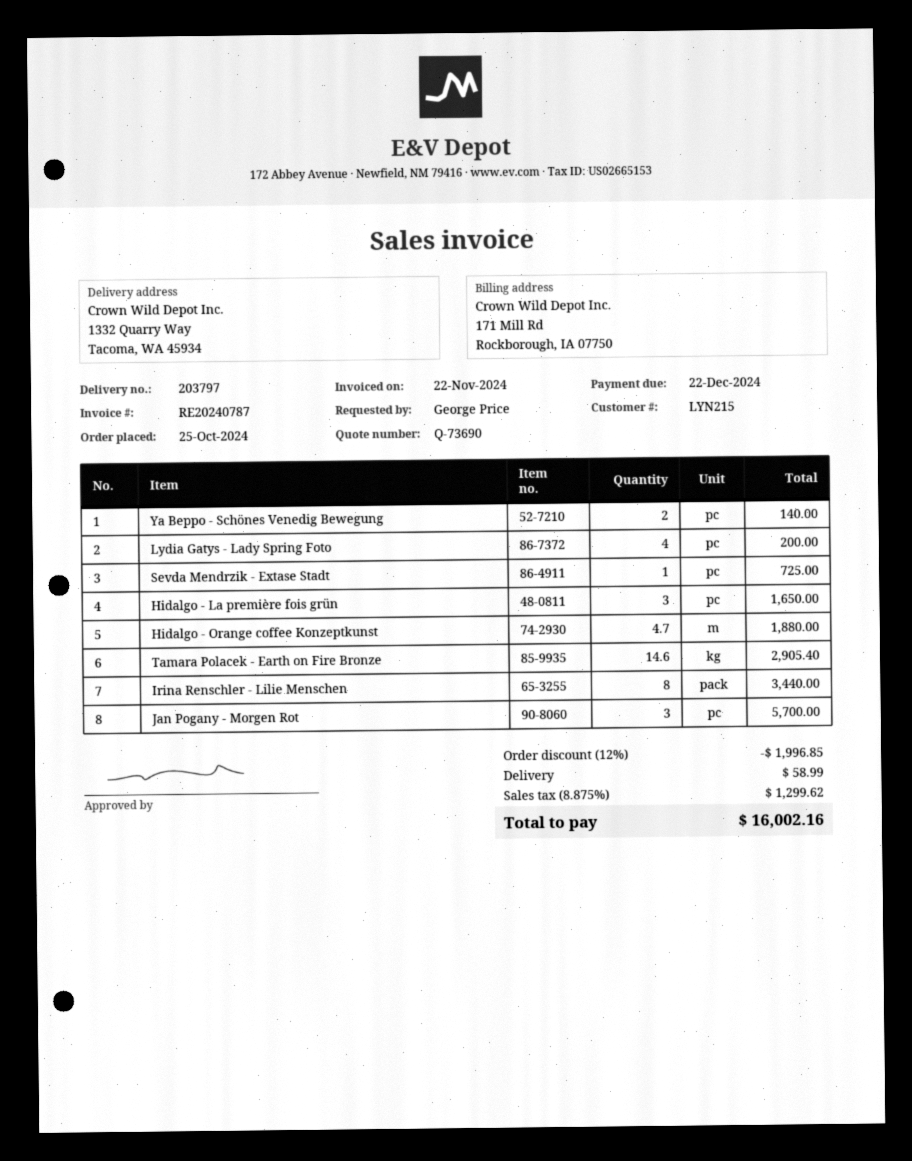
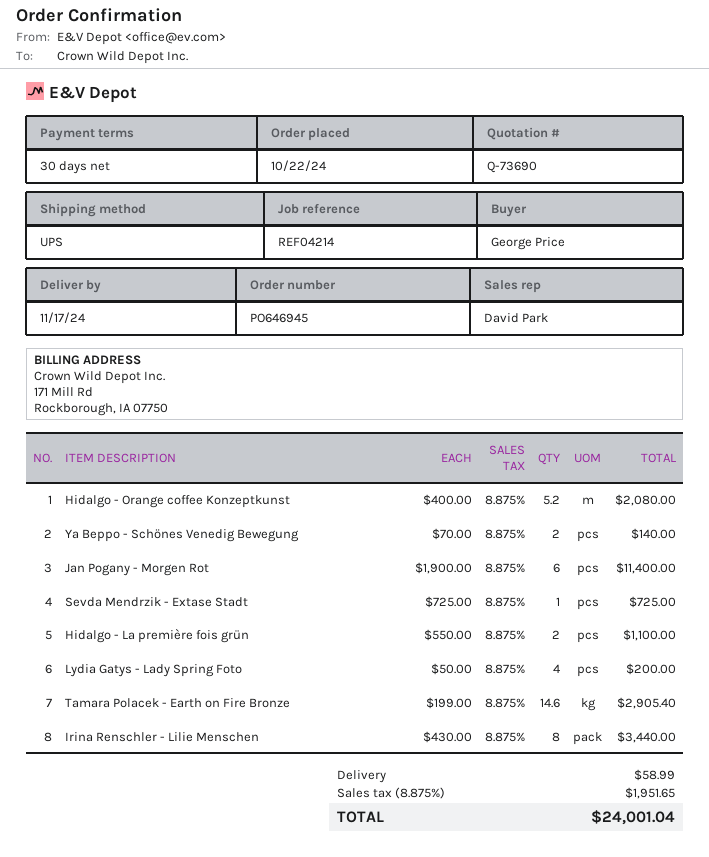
order date: 2024-10-25 -> 2024-10-22
Hidalgo - La première fois grün: 3 for 1650.00 -> 2 for 1100.00
Hidalgo - Orange coffee Konzeptkunst: 4.7 for 1880.00 -> 5.2 for 2080.00
Jan Pogany - Morgen Rot: 3 for 5700.00 -> 6 for 11400.00
discount: 12% = 1996.85 -> none
tax: 8.875% = 1299.62 -> 8.875% = 1951.65
total: 16002.16 -> 24001.04

